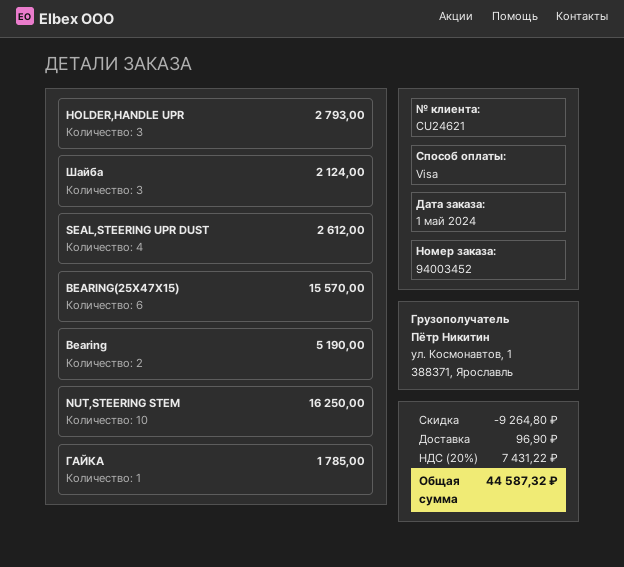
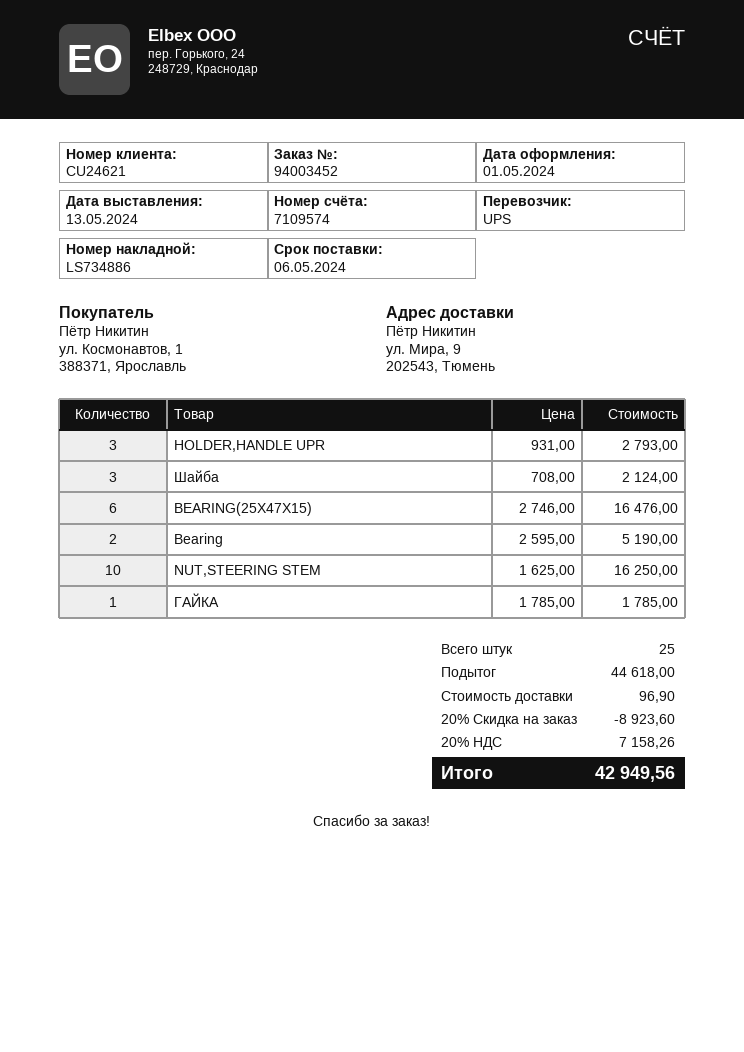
ship to: ул. Космонавтов, 1, 388371, Ярославль -> ул. Мира, 9, 202543, Тюмень
SEAL,STEERING UPR DUST: 4 for 2612.00 -> none
BEARING(25X47X15): 6 for 15570.00 -> 6 for 16476.00
discount: 9264.80 -> 8923.60
tax: 20% = 7431.22 -> 20% = 7158.26
total: 44587.32 -> 42949.56

